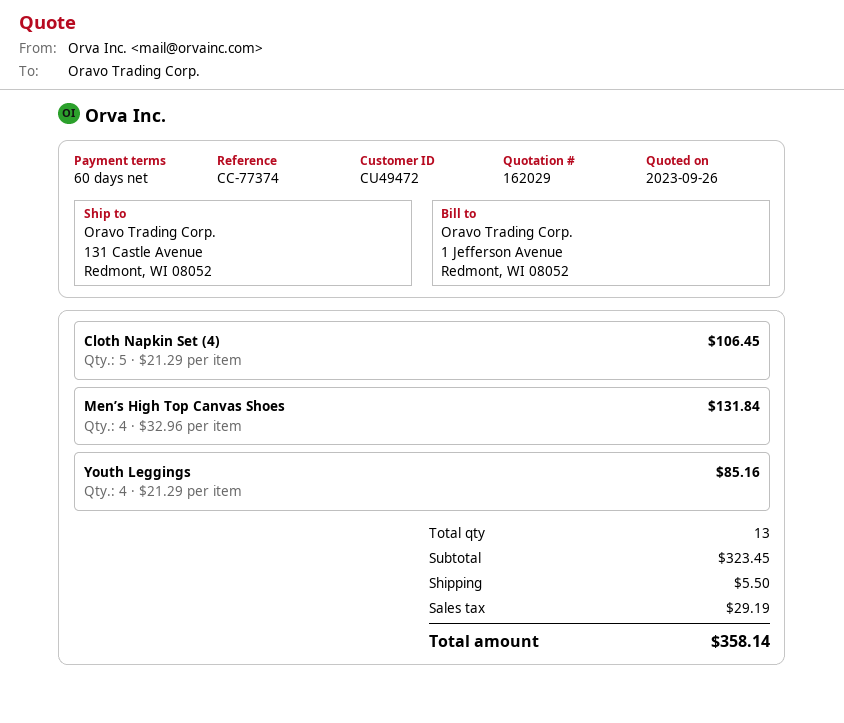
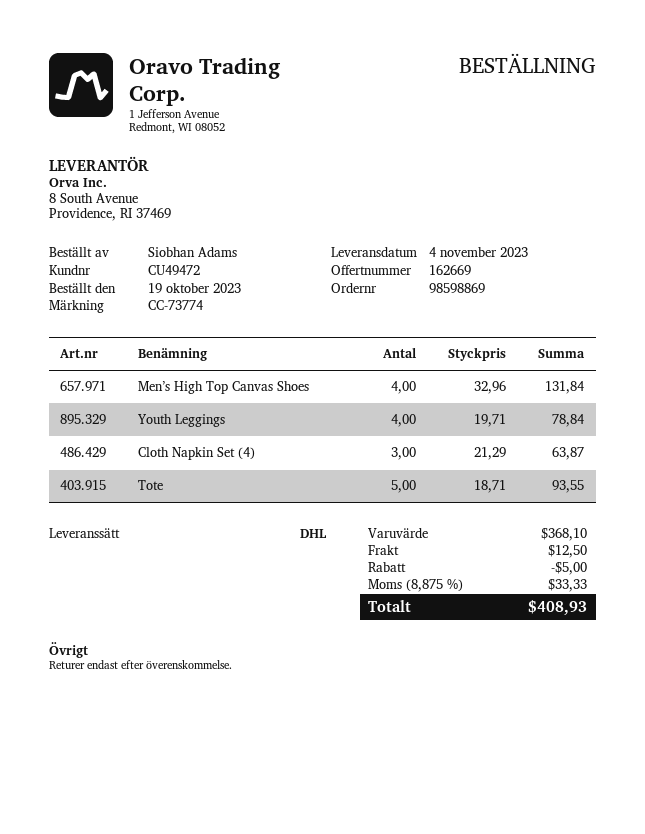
quote number: 162029 -> 162669
reference: CC-77374 -> CC-73774
Cloth Napkin Set (4): 5 x 21.29 = 106.45 -> 3 x 21.29 = 63.87
Youth Leggings: 4 x 21.29 = 85.16 -> 4 x 19.71 = 78.84
Tote: none -> 5 x 18.71 = 93.55
subtotal: 323.45 -> 368.10
discount: none -> 5.00
shipping: 5.50 -> 12.50
tax: 29.19 -> 33.33
total: 358.14 -> 408.93

